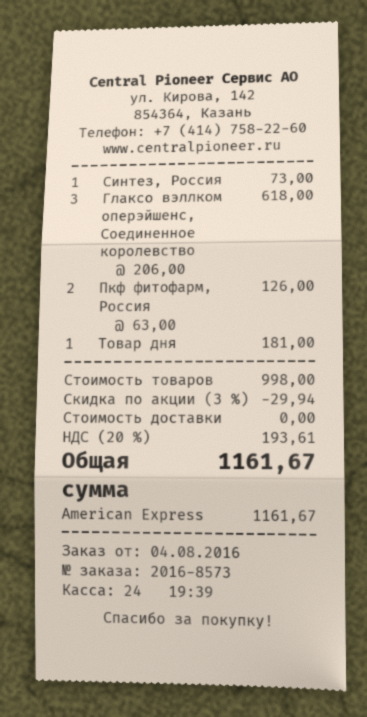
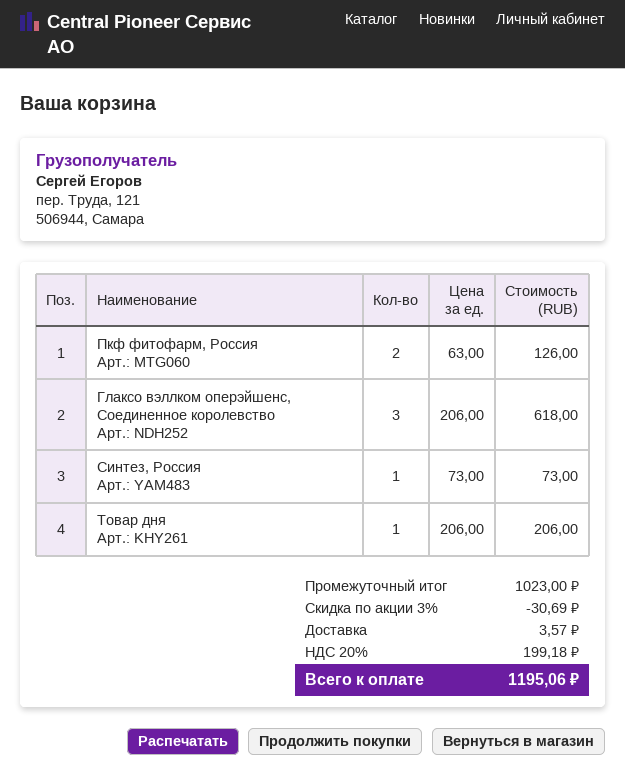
Товар дня: 1 x 181.00 = 181.00 -> 1 x 206.00 = 206.00
subtotal: 998.00 -> 1023.00
discount: 3% = 29.94 -> 3% = 30.69
shipping: 0.00 -> 3.57
tax: 20% = 193.61 -> 20% = 199.18
total: 1161.67 -> 1195.06

